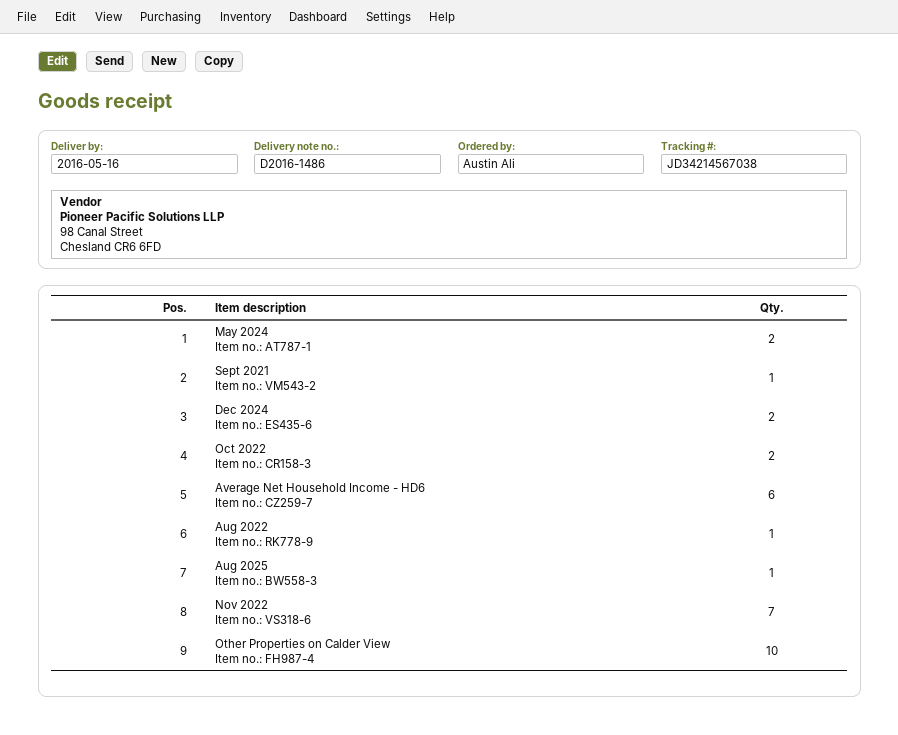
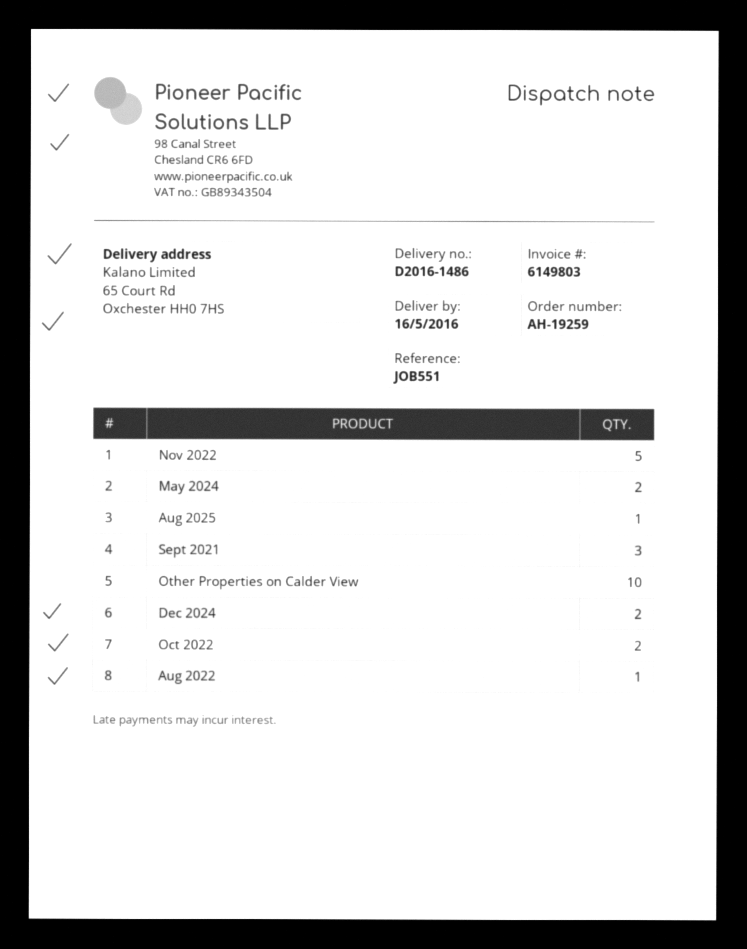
Sept 2021: 1 -> 3
Average Net Household Income - HD6: 6 -> none
Nov 2022: 7 -> 5

